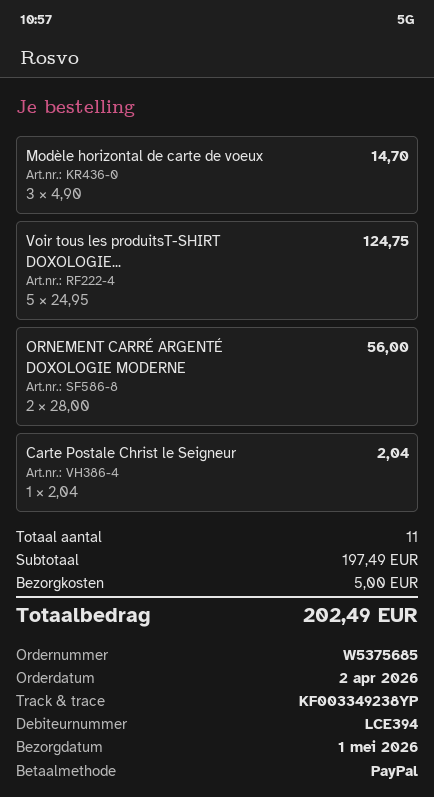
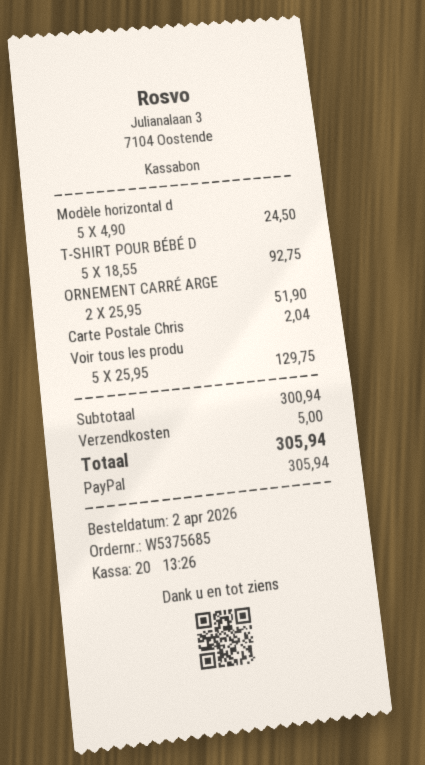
Modèle horizontal de carte de voeux: 3 x 4.90 = 14.70 -> 5 x 4.90 = 24.50
Voir tous les produitsT-SHIRT DOXOLOGIE...: 5 x 24.95 = 124.75 -> 5 x 25.95 = 129.75
ORNEMENT CARRÉ ARGENTÉ DOXOLOGIE MODERNE: 2 x 28.00 = 56.00 -> 2 x 25.95 = 51.90
T-SHIRT POUR BÉBÉ D: none -> 5 x 18.55 = 92.75
subtotal: 197.49 -> 300.94
total: 202.49 -> 305.94

